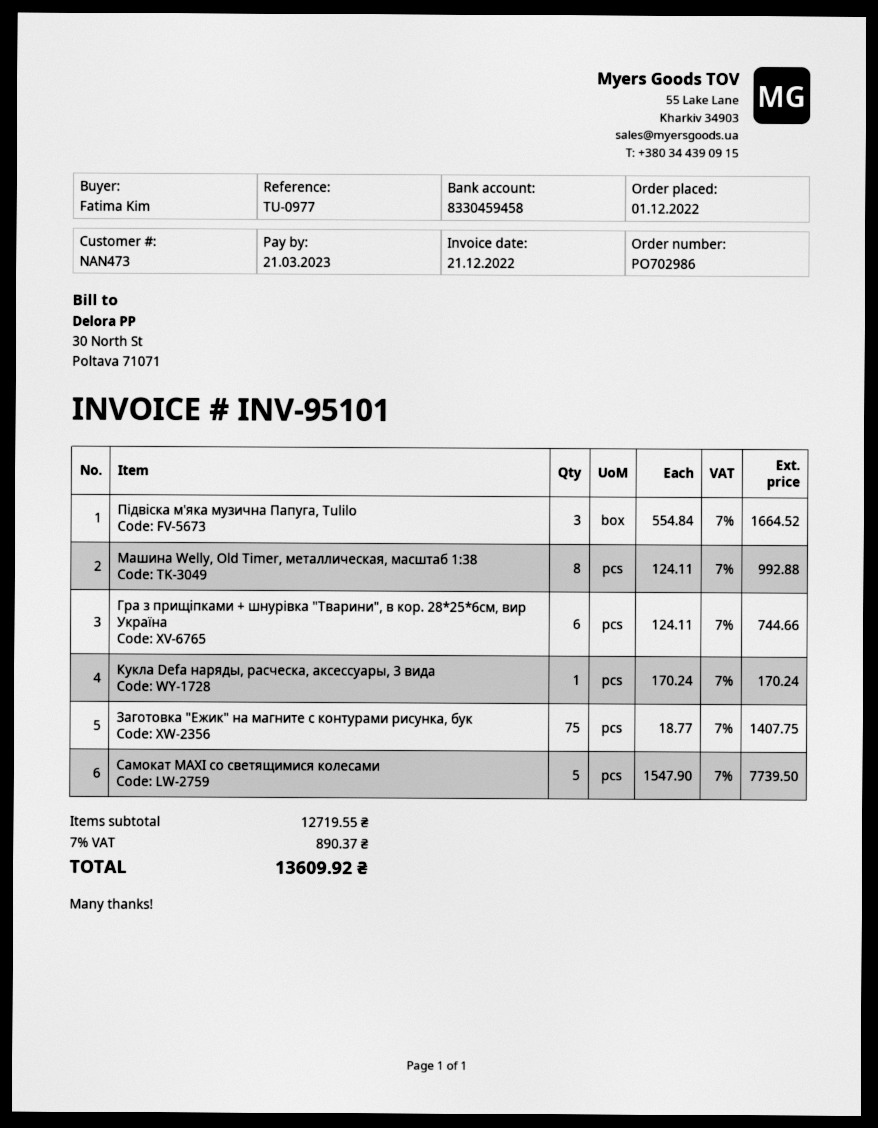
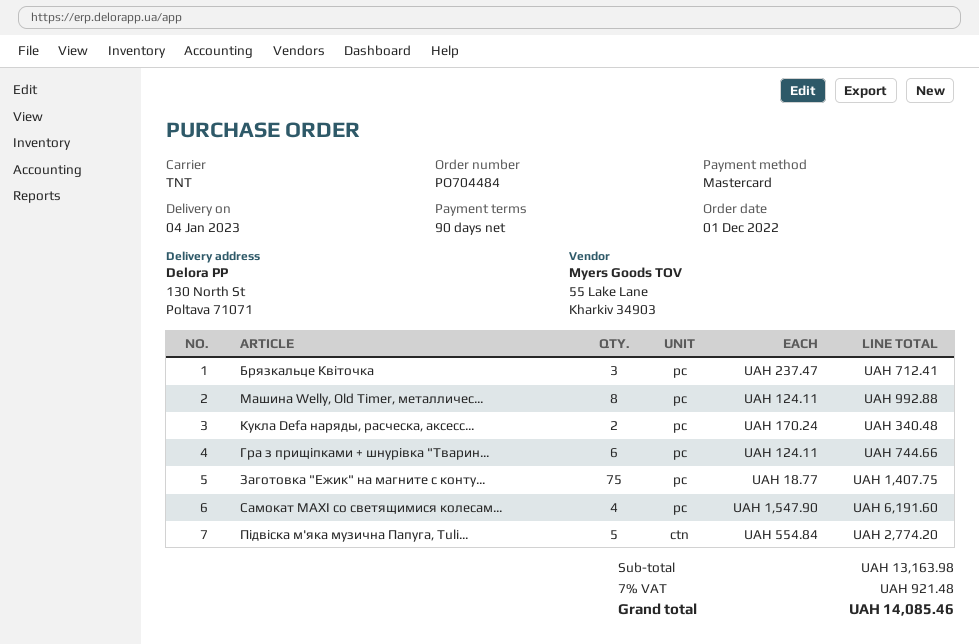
order number: PO702986 -> PO704484
Підвіска м'яка музична Папуга, Tulilo: 3 x 554.84 = 1664.52 -> 5 x 554.84 = 2774.20
Кукла Defa наряды, расческа, аксессуары, 3 вида: 1 x 170.24 = 170.24 -> 2 x 170.24 = 340.48
Самокат MAXI со светящимися колесами: 5 x 1547.90 = 7739.50 -> 4 x 1547.90 = 6191.60
Брязкальце Квіточка: none -> 3 x 237.47 = 712.41
subtotal: 12719.55 -> 13163.98
tax: 7% = 890.37 -> 7% = 921.48
total: 13609.92 -> 14085.46

